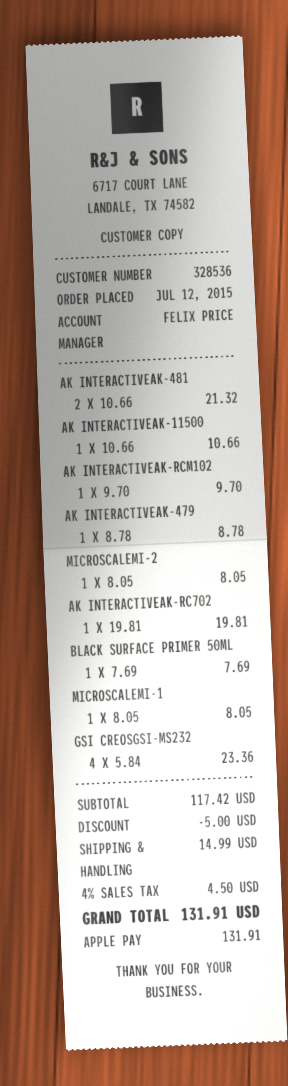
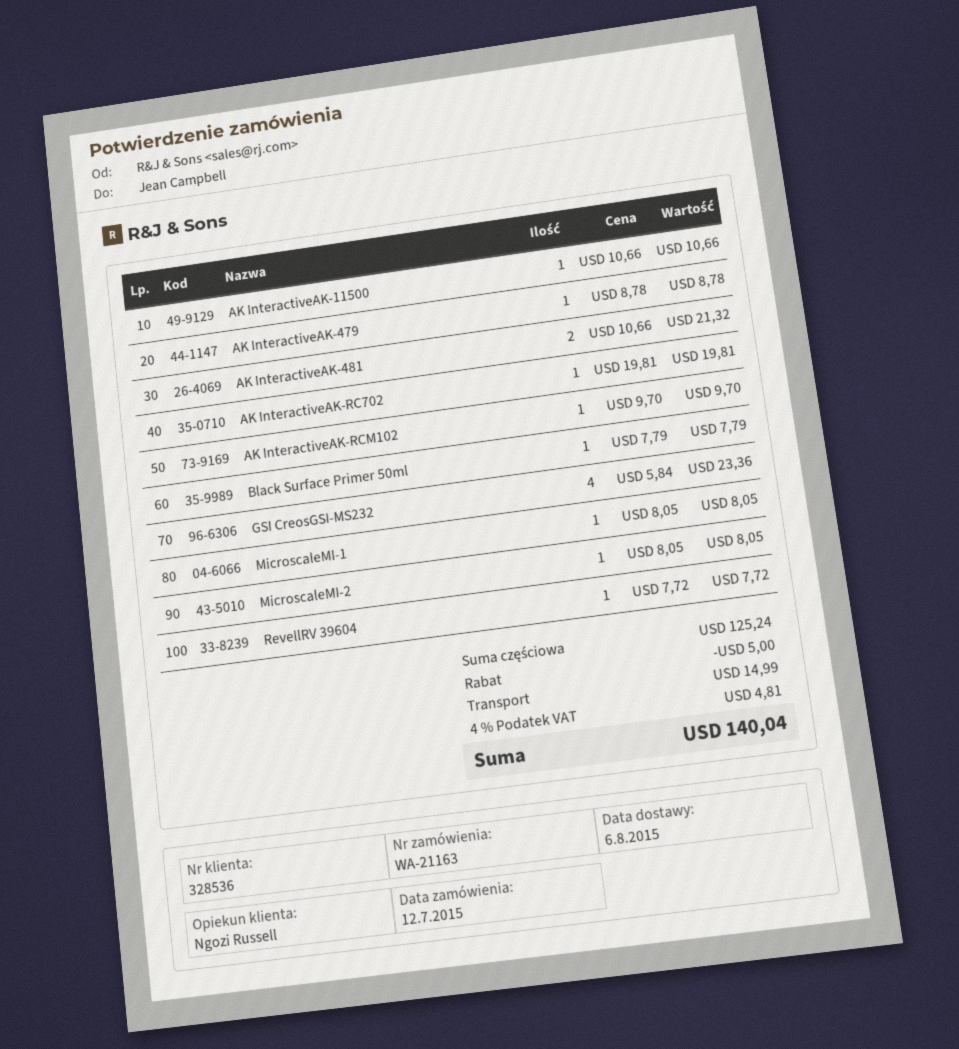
sales rep: FELIX PRICE -> Ngozi Russell
BLACK SURFACE PRIMER 50ML: 1 x 7.69 = 7.69 -> 1 x 7.79 = 7.79
RevellRV 39604: none -> 1 x 7.72 = 7.72
subtotal: 117.42 -> 125.24
tax: 4% = 4.50 -> 4% = 4.81
total: 131.91 -> 140.04

